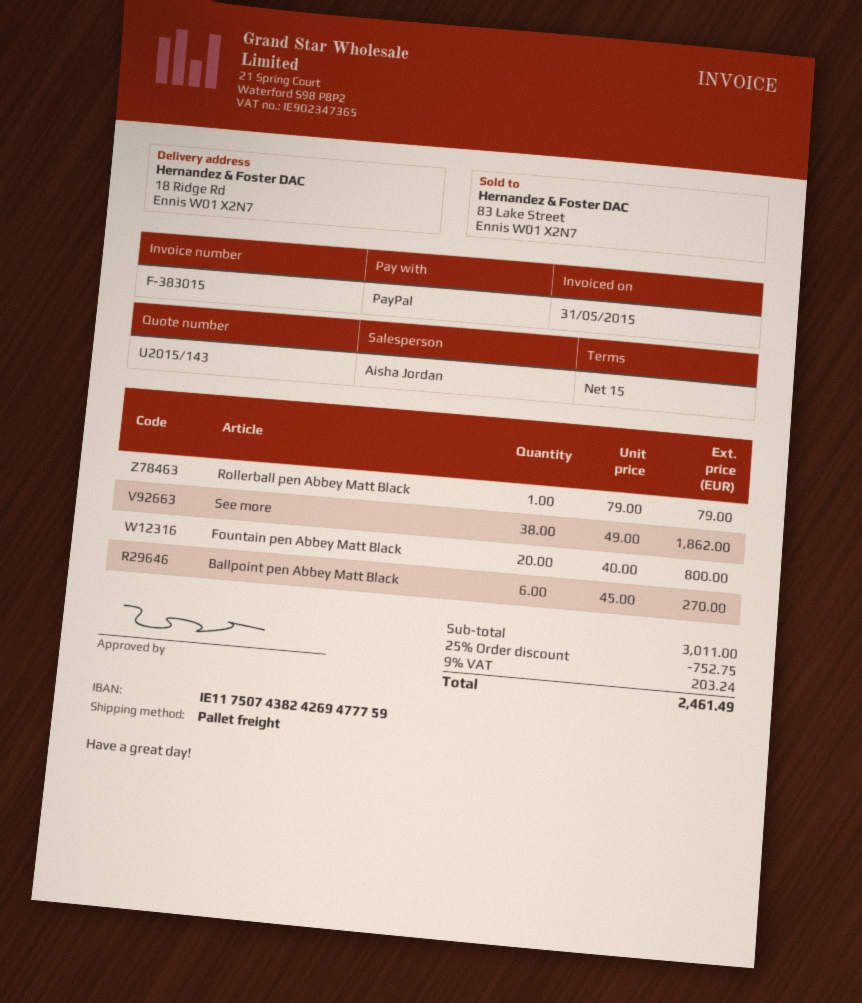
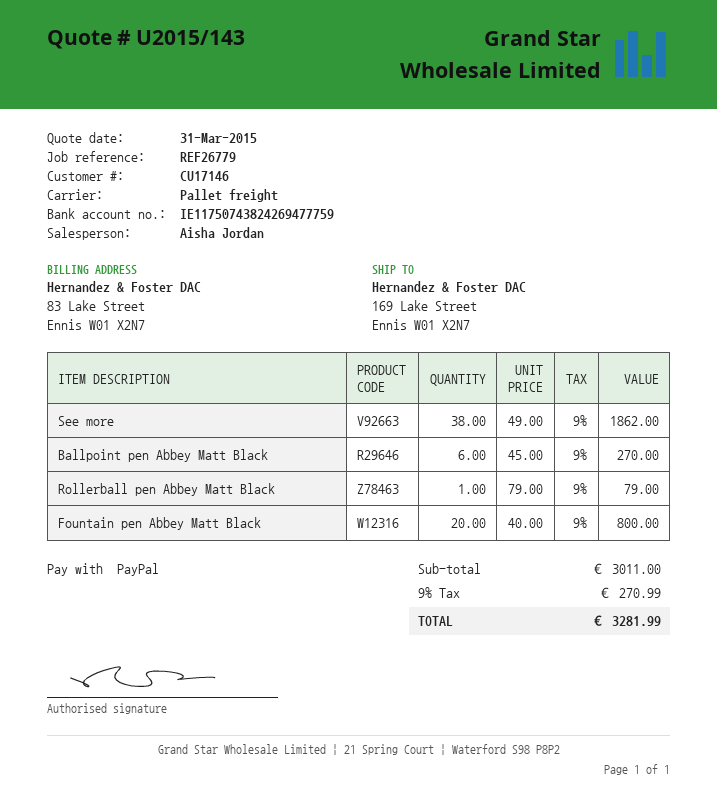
ship to: 18 Ridge Rd, Ennis W01 X2N7 -> 169 Lake Street, Ennis W01 X2N7
discount: 25% = 752.75 -> none
tax: 9% = 203.24 -> 9% = 270.99
total: 2461.49 -> 3281.99

